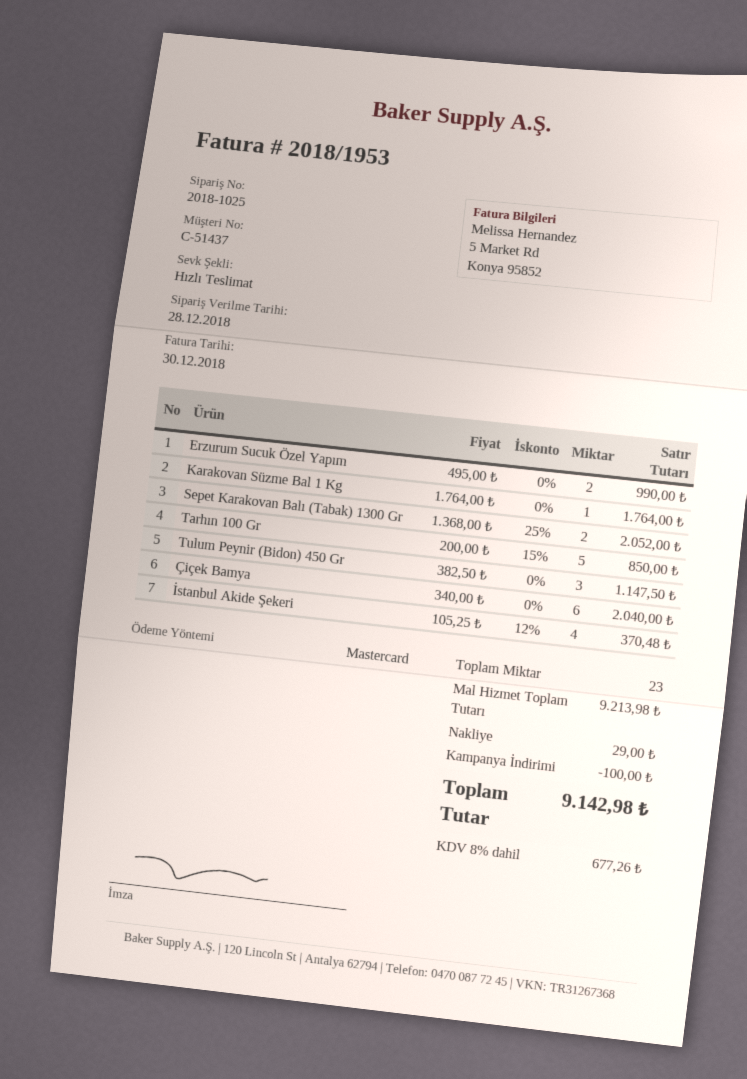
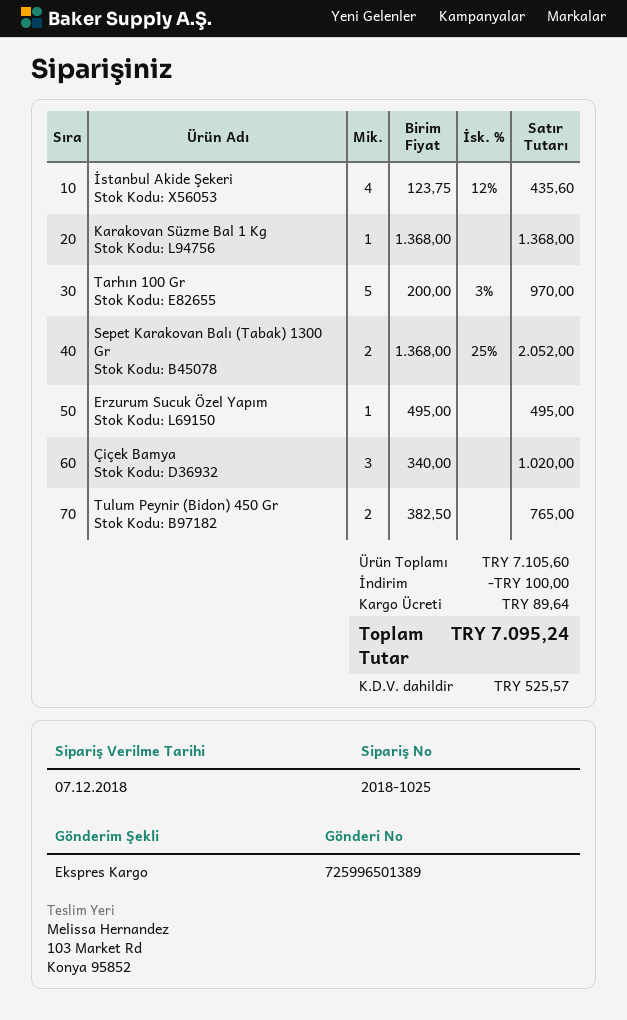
order date: 2018-12-28 -> 2018-12-07
Erzurum Sucuk Özel Yapım: 2 x 495.00 = 990.00 -> 1 x 495.00 = 495.00
Karakovan Süzme Bal 1 Kg: 1 x 1764.00 = 1764.00 -> 1 x 1368.00 = 1368.00
Tarhın 100 Gr: 5 x 200.00 - 15% = 850.00 -> 5 x 200.00 - 3% = 970.00
Tulum Peynir (Bidon) 450 Gr: 3 x 382.50 = 1147.50 -> 2 x 382.50 = 765.00
Çiçek Bamya: 6 x 340.00 = 2040.00 -> 3 x 340.00 = 1020.00
İstanbul Akide Şekeri: 4 x 105.25 - 12% = 370.48 -> 4 x 123.75 - 12% = 435.60
subtotal: 9213.98 -> 7105.60
shipping: 29.00 -> 89.64
tax: 677.26 -> 525.57
total: 9142.98 -> 7095.24

